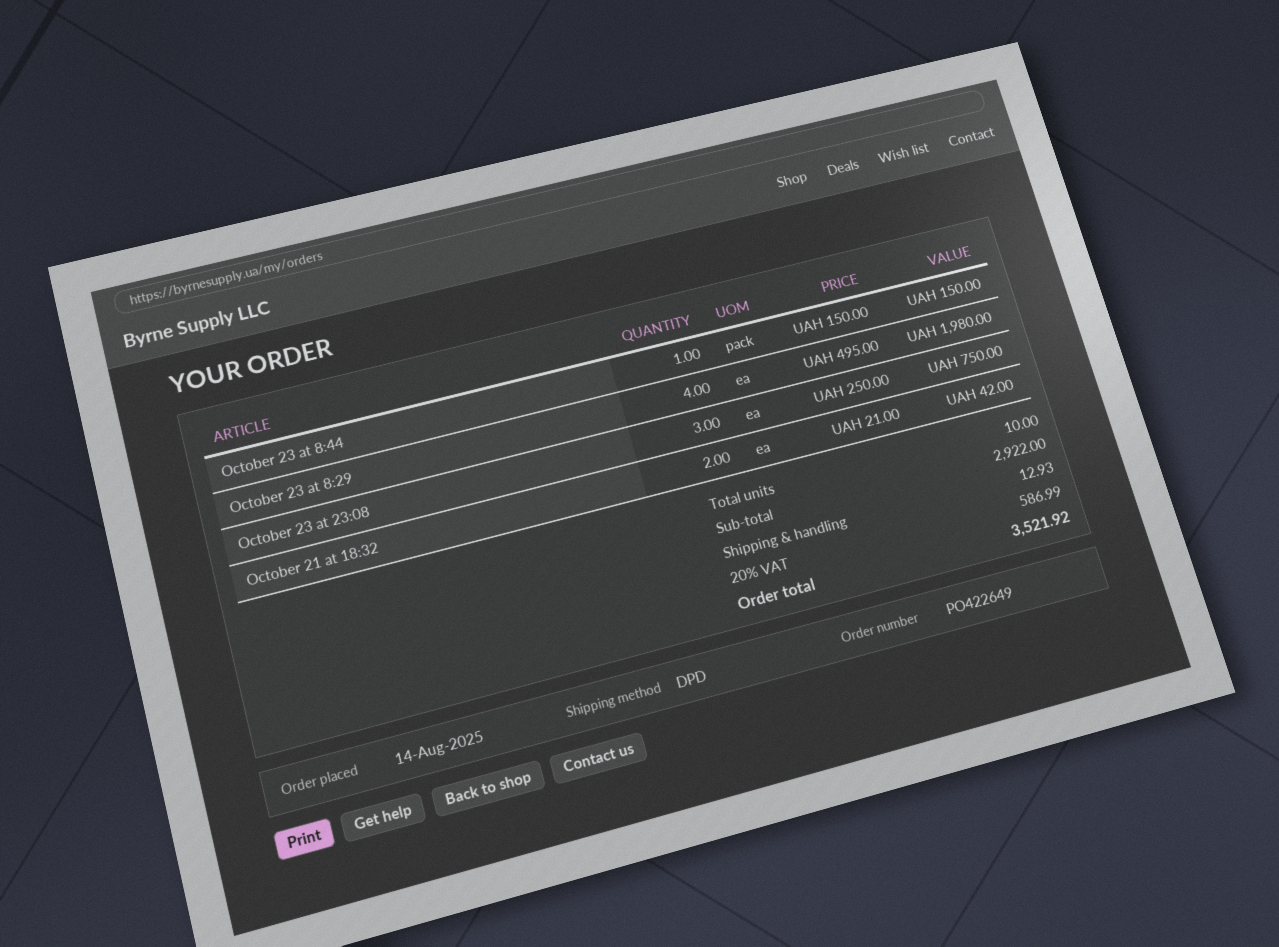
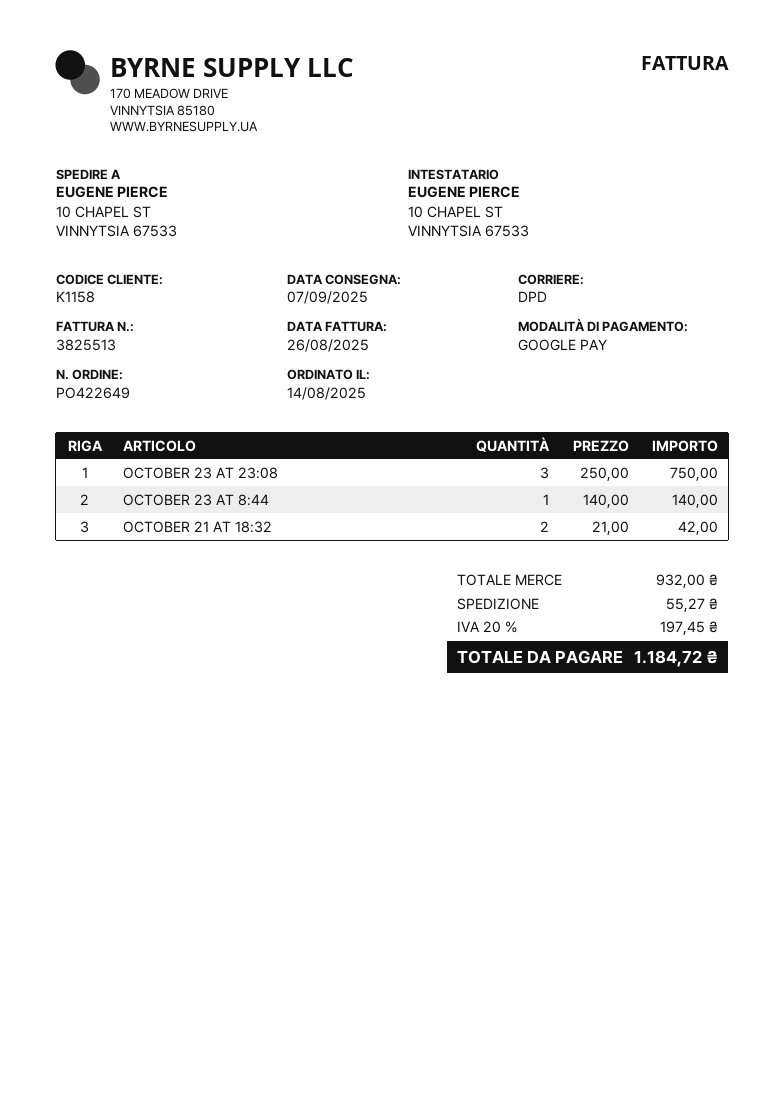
October 23 at 8:44: 1 x 150.00 = 150.00 -> 1 x 140.00 = 140.00
October 23 at 8:29: 4 x 495.00 = 1980.00 -> none
subtotal: 2922.00 -> 932.00
shipping: 12.93 -> 55.27
tax: 20% = 586.99 -> 20% = 197.45
total: 3521.92 -> 1184.72

